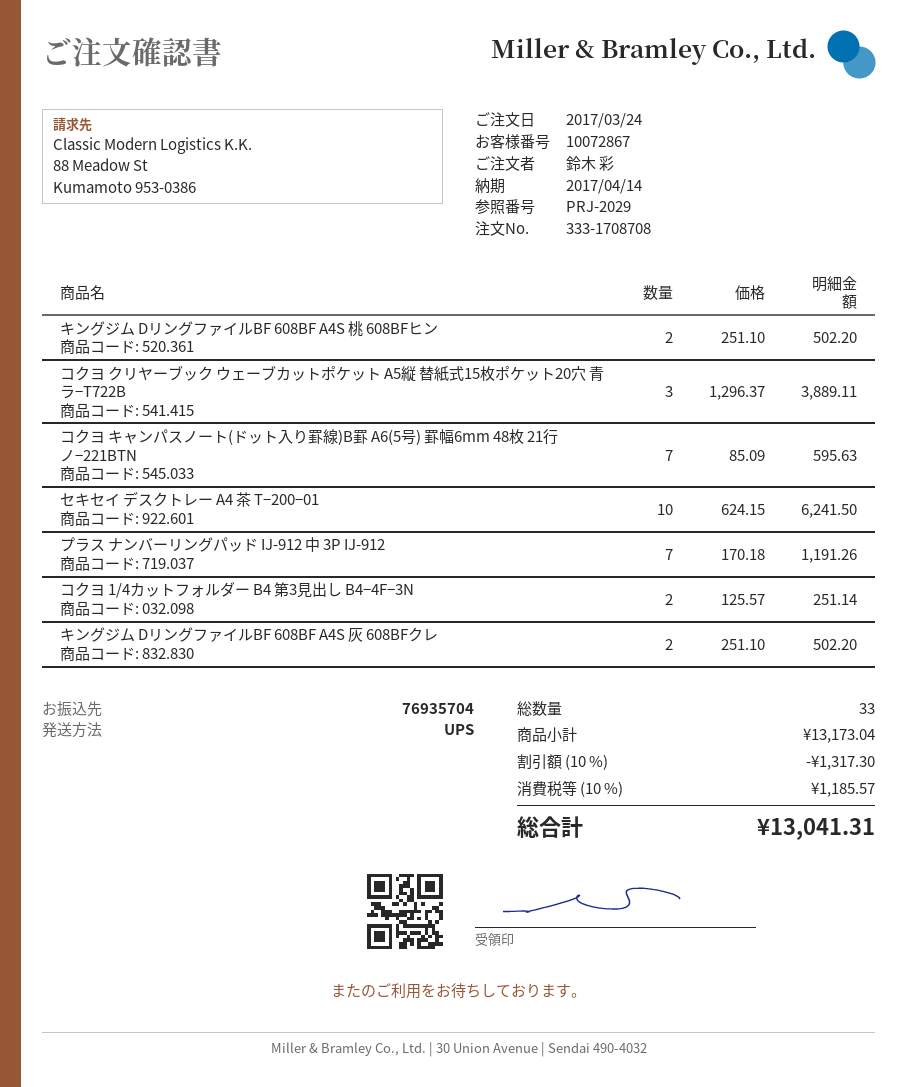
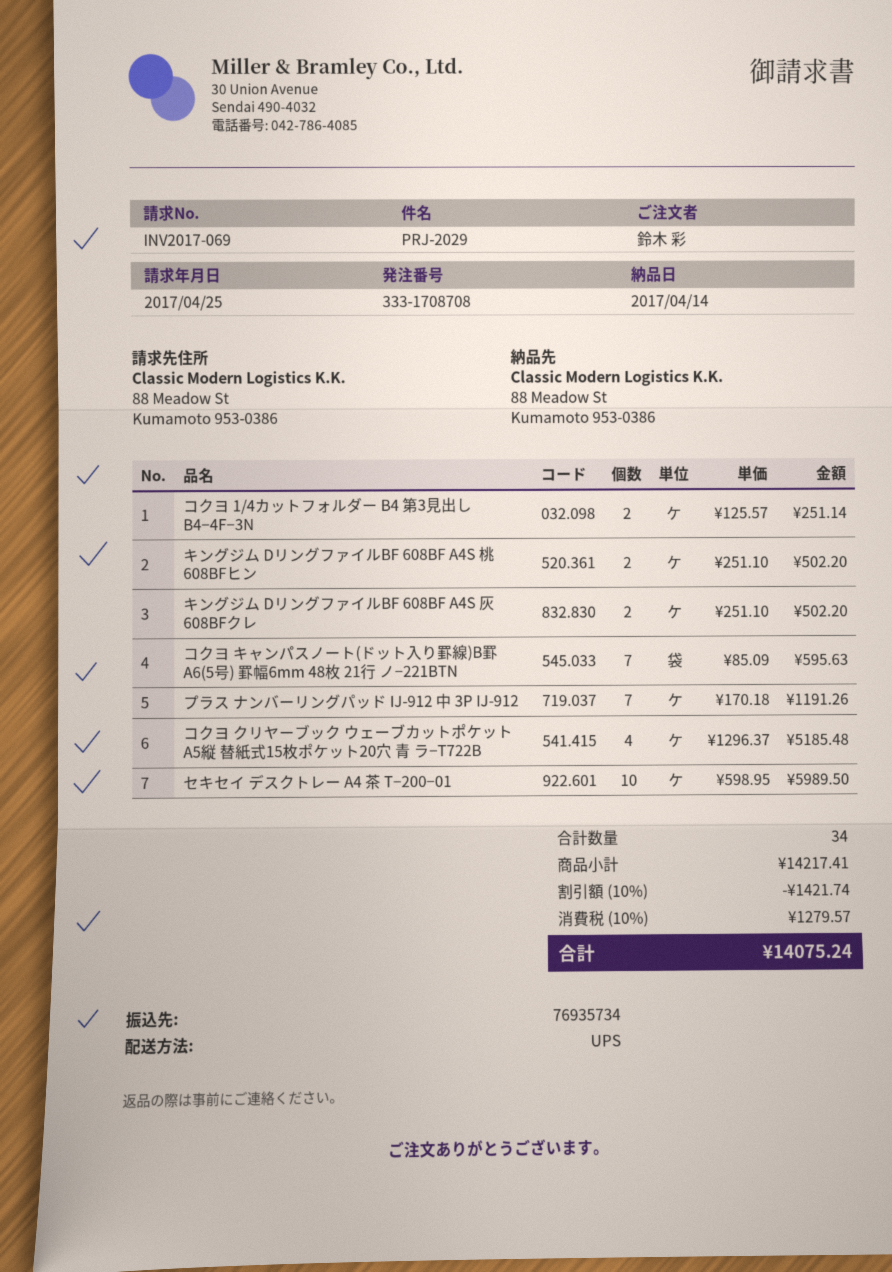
bank account: 76935704 -> 76935734
コクヨ クリヤーブック ウェーブカットポケット A5縦 替紙式15枚ポケット20穴 青 ラ−T722B: 3 x 1296.37 = 3889.11 -> 4 x 1296.37 = 5185.48
セキセイ デスクトレー A4 茶 T−200−01: 10 x 624.15 = 6241.50 -> 10 x 598.95 = 5989.50
total quantity: 33 -> 34
subtotal: 13173.04 -> 14217.41
discount: 10% = 1317.30 -> 10% = 1421.74
tax: 10% = 1185.57 -> 10% = 1279.57
total: 13041.31 -> 14075.24

